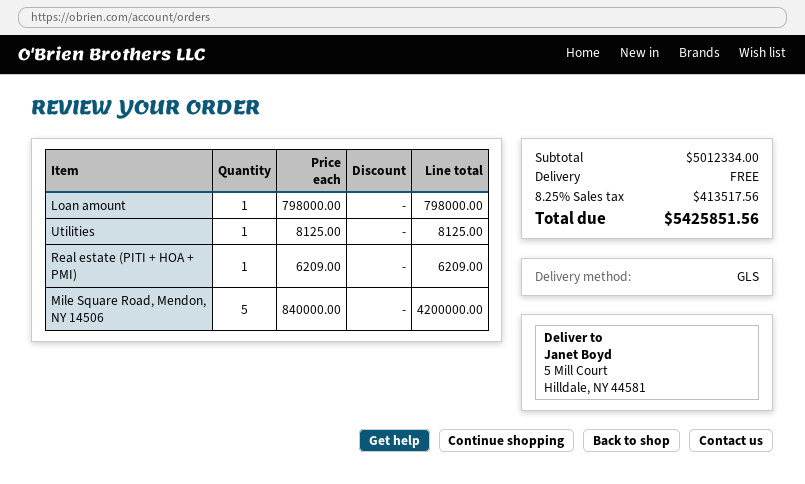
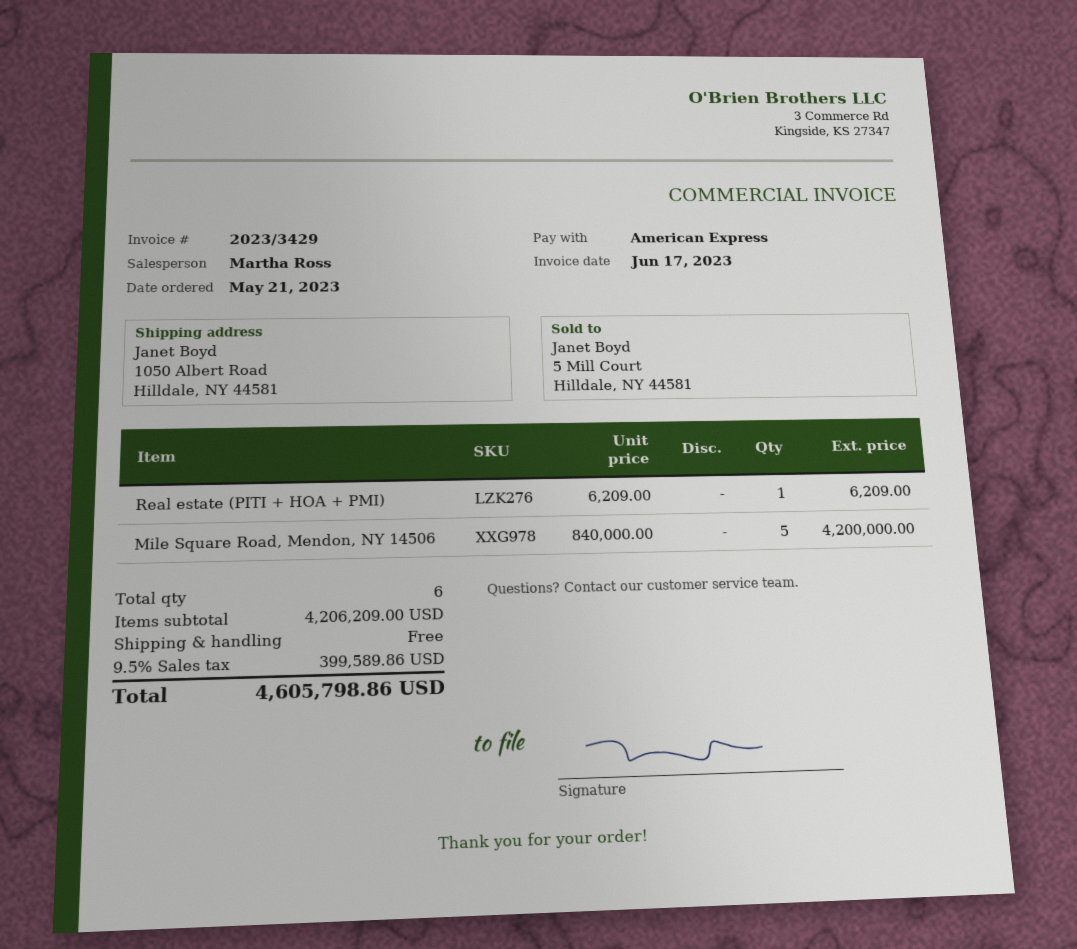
ship to: 5 Mill Court, Hilldale, NY 44581 -> 1050 Albert Road, Hilldale, NY 44581
Loan amount: 1 x 798000.00 = 798000.00 -> none
Utilities: 1 x 8125.00 = 8125.00 -> none
subtotal: 5012334.00 -> 4206209.00
tax: 8.25% = 413517.56 -> 9.5% = 399589.86
total: 5425851.56 -> 4605798.86

